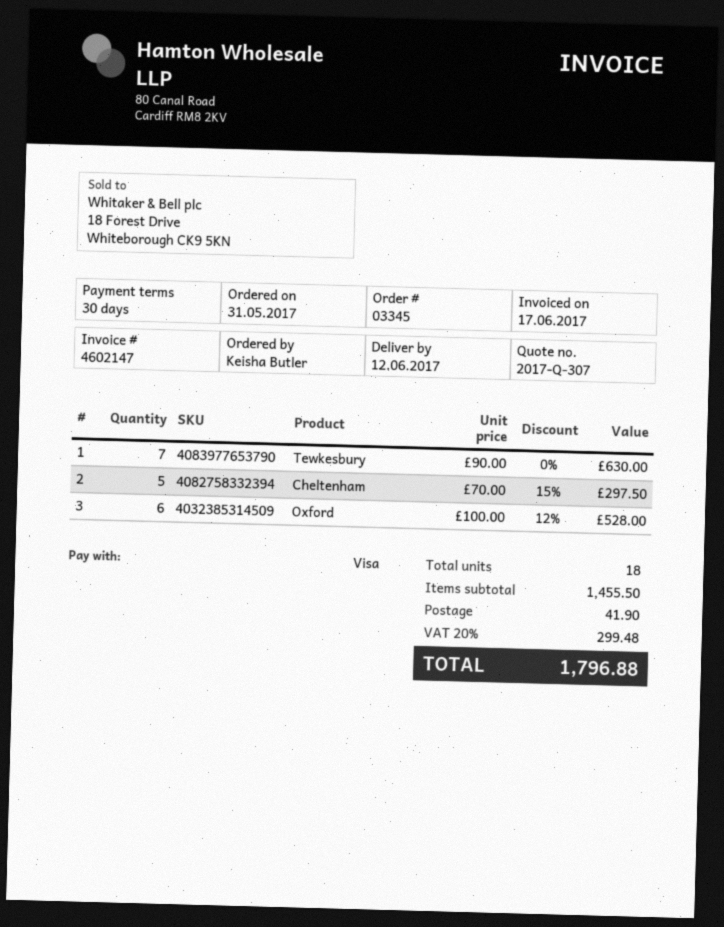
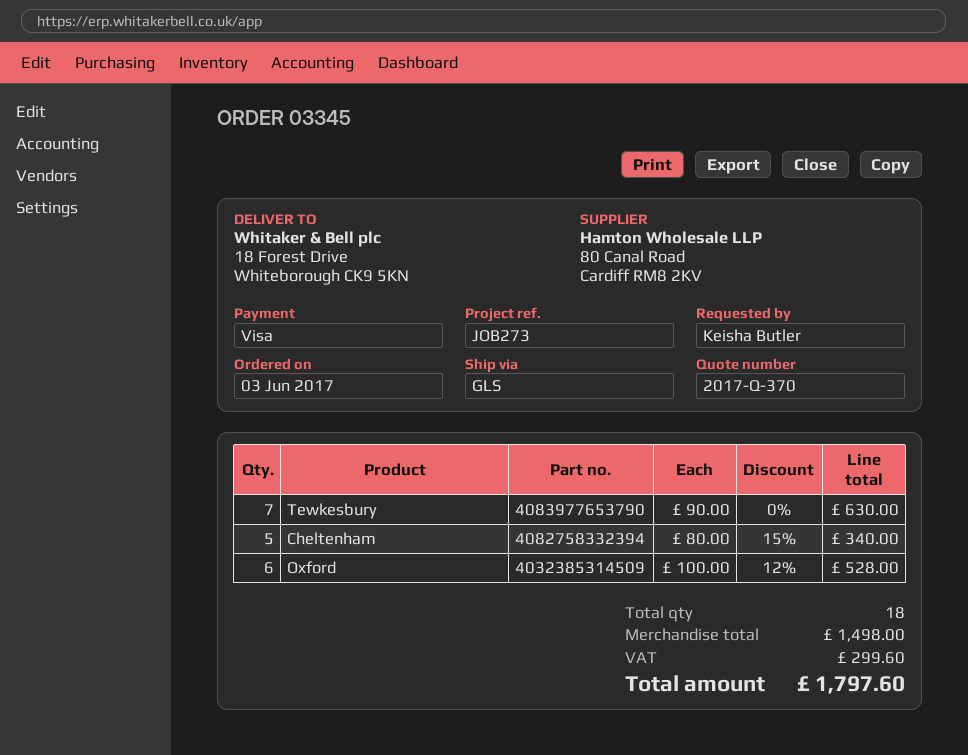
quote number: 2017-Q-307 -> 2017-Q-370
order date: 2017-05-31 -> 2017-06-03
Cheltenham: 5 x 70.00 - 15% = 297.50 -> 5 x 80.00 - 15% = 340.00
subtotal: 1455.50 -> 1498.00
shipping: 41.90 -> none
tax: 299.48 -> 299.60
total: 1796.88 -> 1797.60

